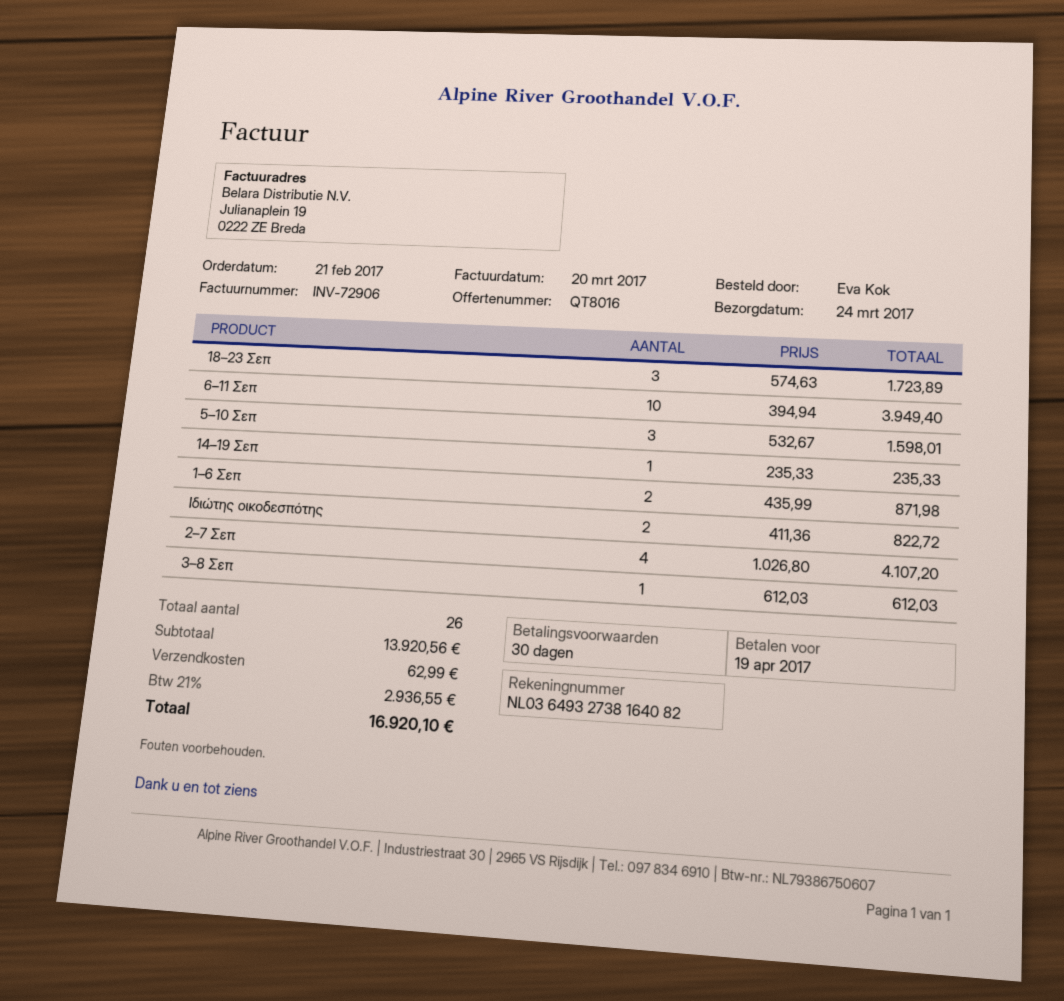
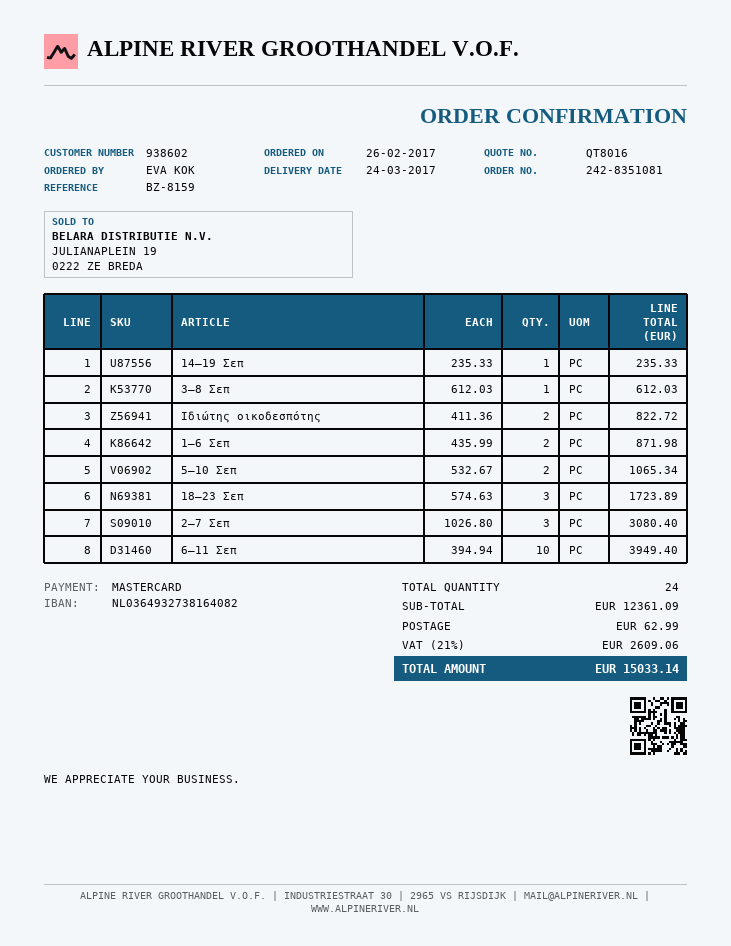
order date: 2017-02-21 -> 2017-02-26
5–10 Σεπ: 3 x 532.67 = 1598.01 -> 2 x 532.67 = 1065.34
2–7 Σεπ: 4 x 1026.80 = 4107.20 -> 3 x 1026.80 = 3080.40
total quantity: 26 -> 24
subtotal: 13920.56 -> 12361.09
tax: 21% = 2936.55 -> 21% = 2609.06
total: 16920.10 -> 15033.14

